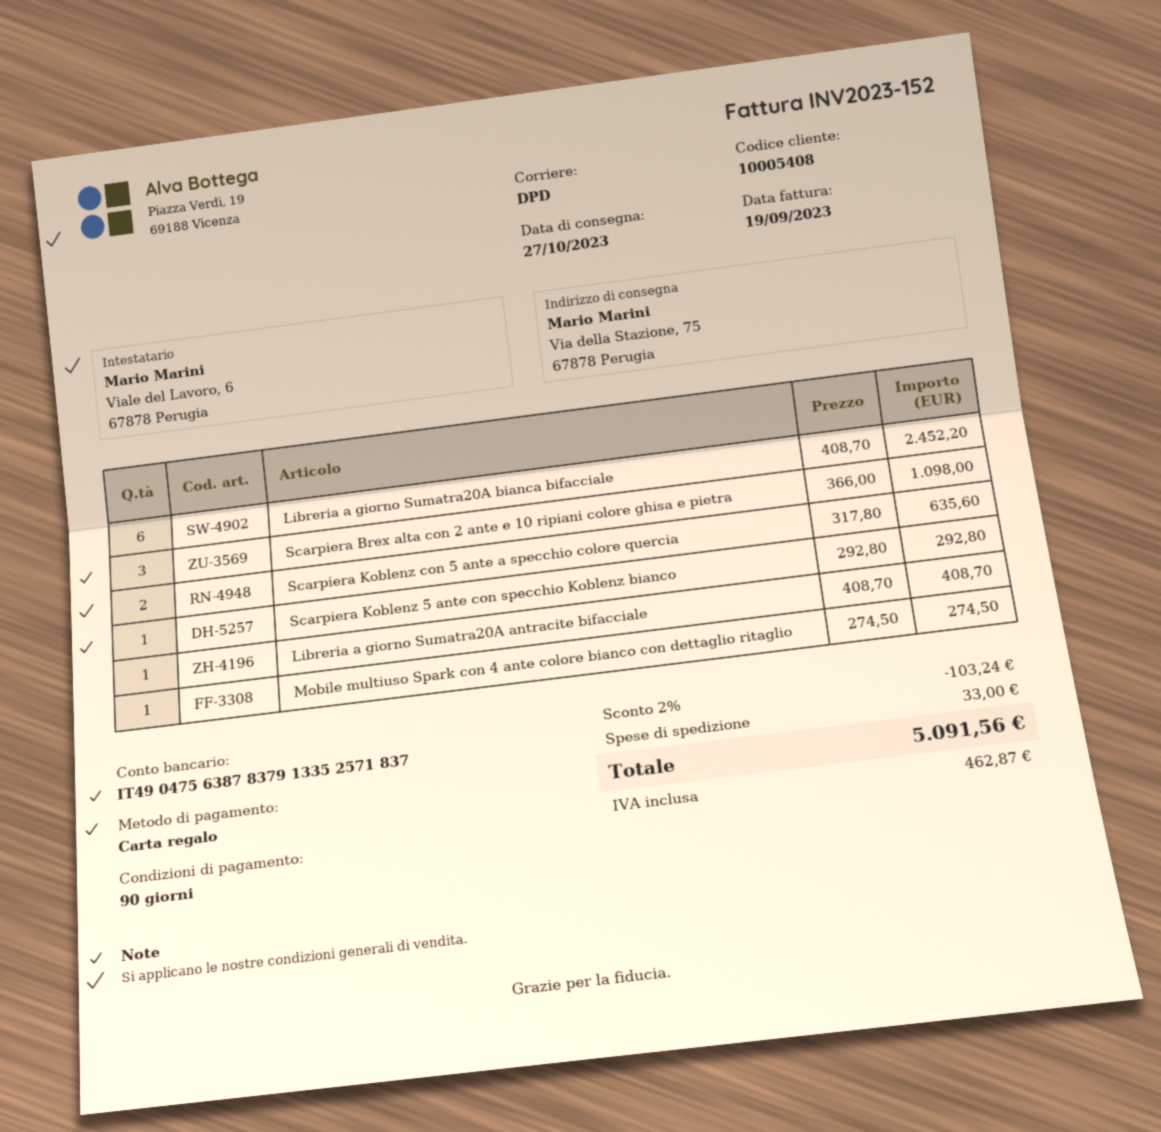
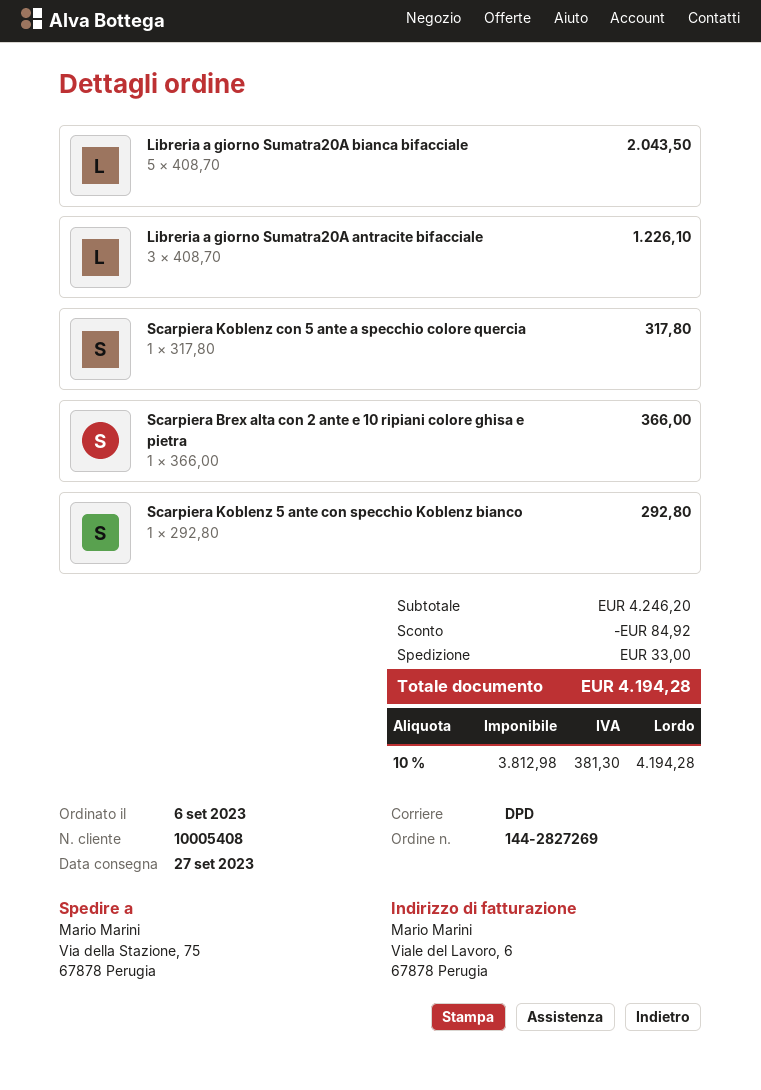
delivery date: 2023-10-27 -> 2023-09-27
Libreria a giorno Sumatra20A bianca bifacciale: 6 x 408.70 = 2452.20 -> 5 x 408.70 = 2043.50
Scarpiera Brex alta con 2 ante e 10 ripiani colore ghisa e pietra: 3 x 366.00 = 1098.00 -> 1 x 366.00 = 366.00
Scarpiera Koblenz con 5 ante a specchio colore quercia: 2 x 317.80 = 635.60 -> 1 x 317.80 = 317.80
Libreria a giorno Sumatra20A antracite bifacciale: 1 x 408.70 = 408.70 -> 3 x 408.70 = 1226.10
Mobile multiuso Spark con 4 ante colore bianco con dettaglio ritaglio: 1 x 274.50 = 274.50 -> none
discount: 103.24 -> 84.92
tax: 462.87 -> 381.30
total: 5091.56 -> 4194.28

